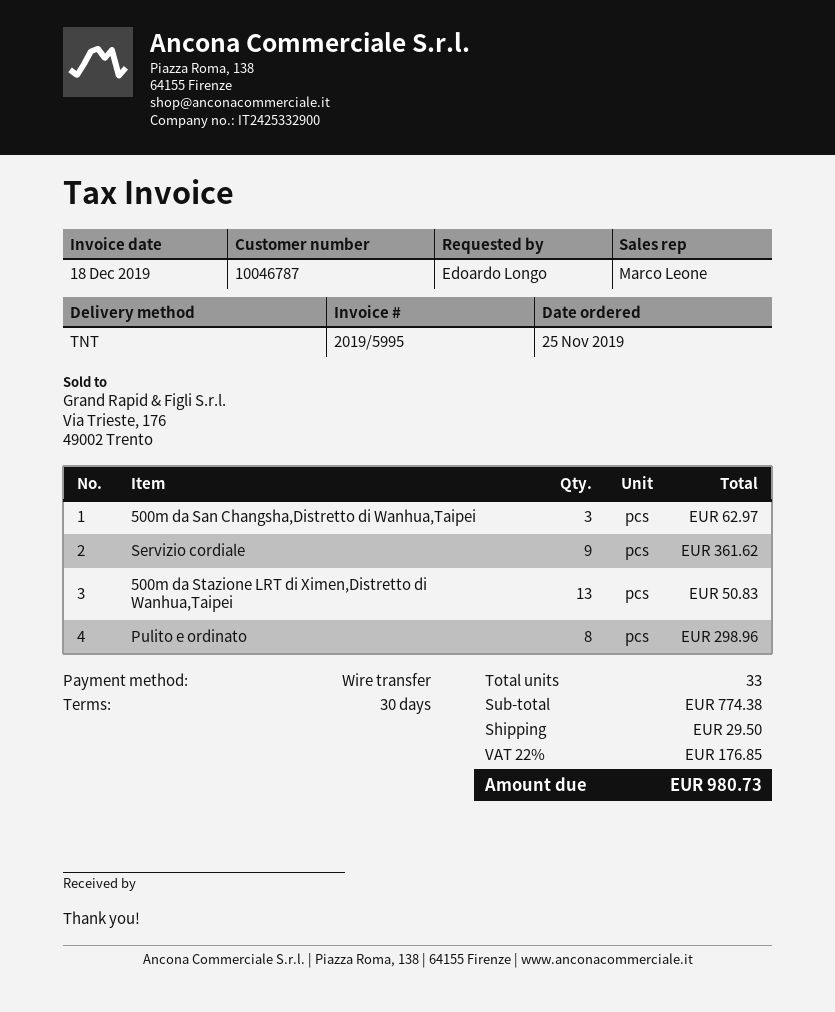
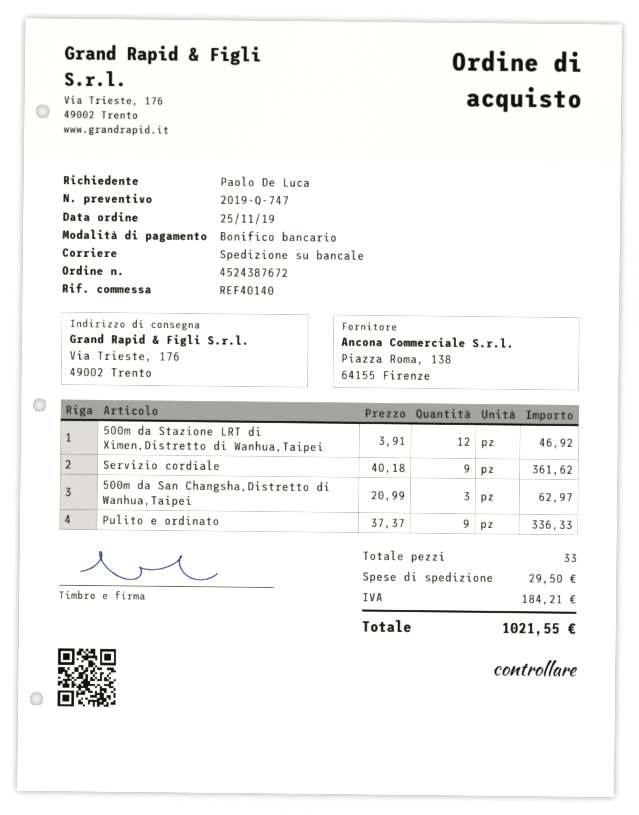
ordered by: Edoardo Longo -> Paolo De Luca
shipping method: TNT -> pallet freight
500m da Stazione LRT di Ximen,Distretto di Wanhua,Taipei: 13 for 50.83 -> 12 for 46.92
Pulito e ordinato: 8 for 298.96 -> 9 for 336.33
tax: 176.85 -> 184.21
total: 980.73 -> 1021.55

